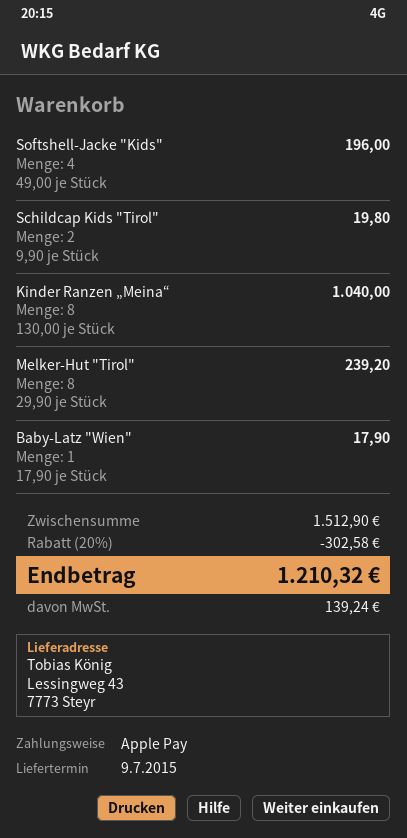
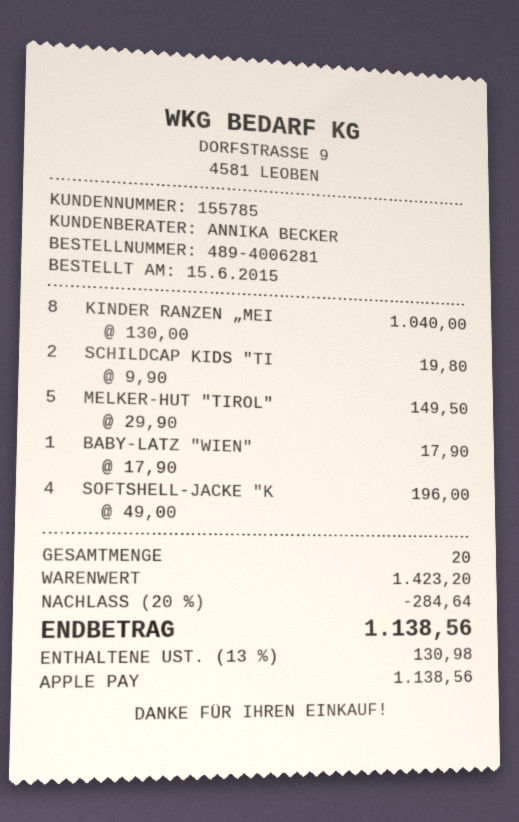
Melker-Hut "Tirol": 8 x 29.90 = 239.20 -> 5 x 29.90 = 149.50
subtotal: 1512.90 -> 1423.20
discount: 20% = 302.58 -> 20% = 284.64
tax: 139.24 -> 130.98
total: 1210.32 -> 1138.56

